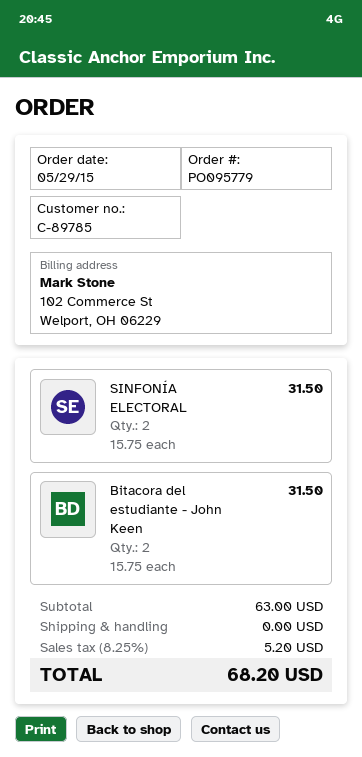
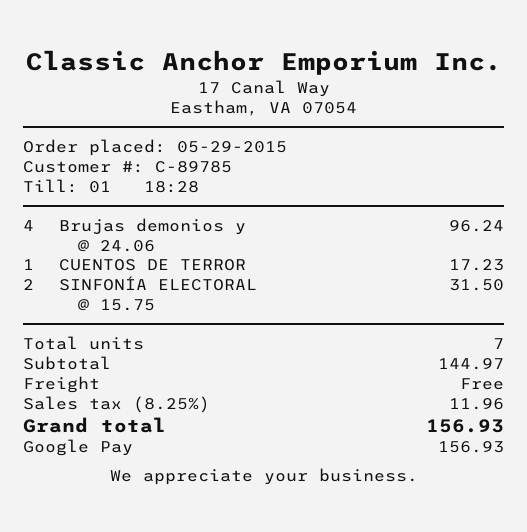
Bitacora del estudiante - John Keen: 2 x 15.75 = 31.50 -> none
Brujas demonios y: none -> 4 x 24.06 = 96.24
CUENTOS DE TERROR: none -> 1 x 17.23 = 17.23
subtotal: 63.00 -> 144.97
tax: 8.25% = 5.20 -> 8.25% = 11.96
total: 68.20 -> 156.93

